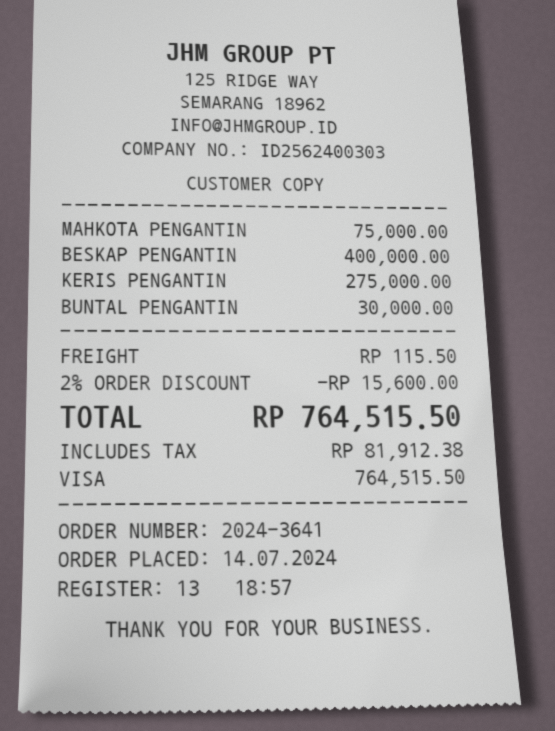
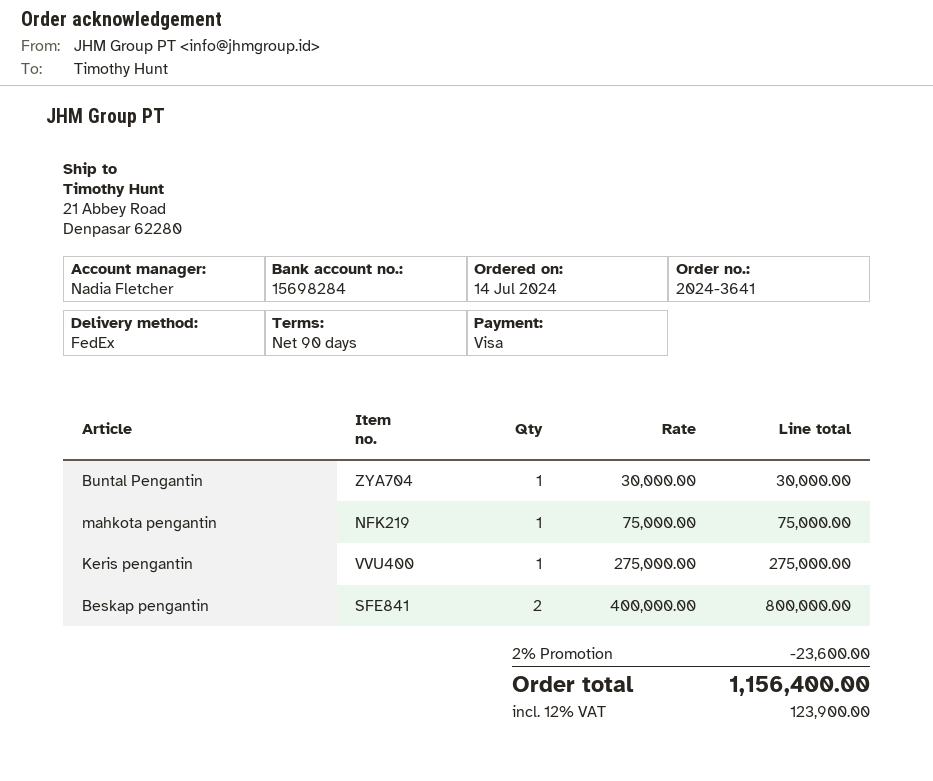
BESKAP PENGANTIN: 1 x 400000.00 = 400000.00 -> 2 x 400000.00 = 800000.00
discount: 2% = 15600.00 -> 2% = 23600.00
shipping: 115.50 -> none
tax: 81912.38 -> 123900.00
total: 764515.50 -> 1156400.00

